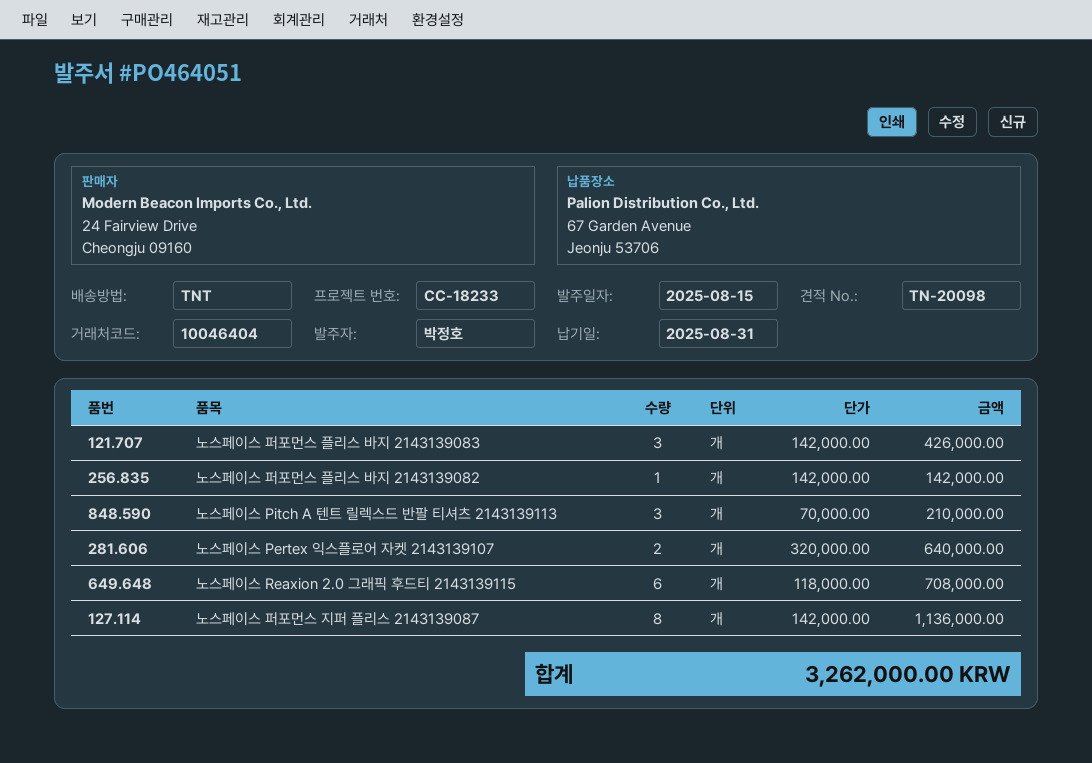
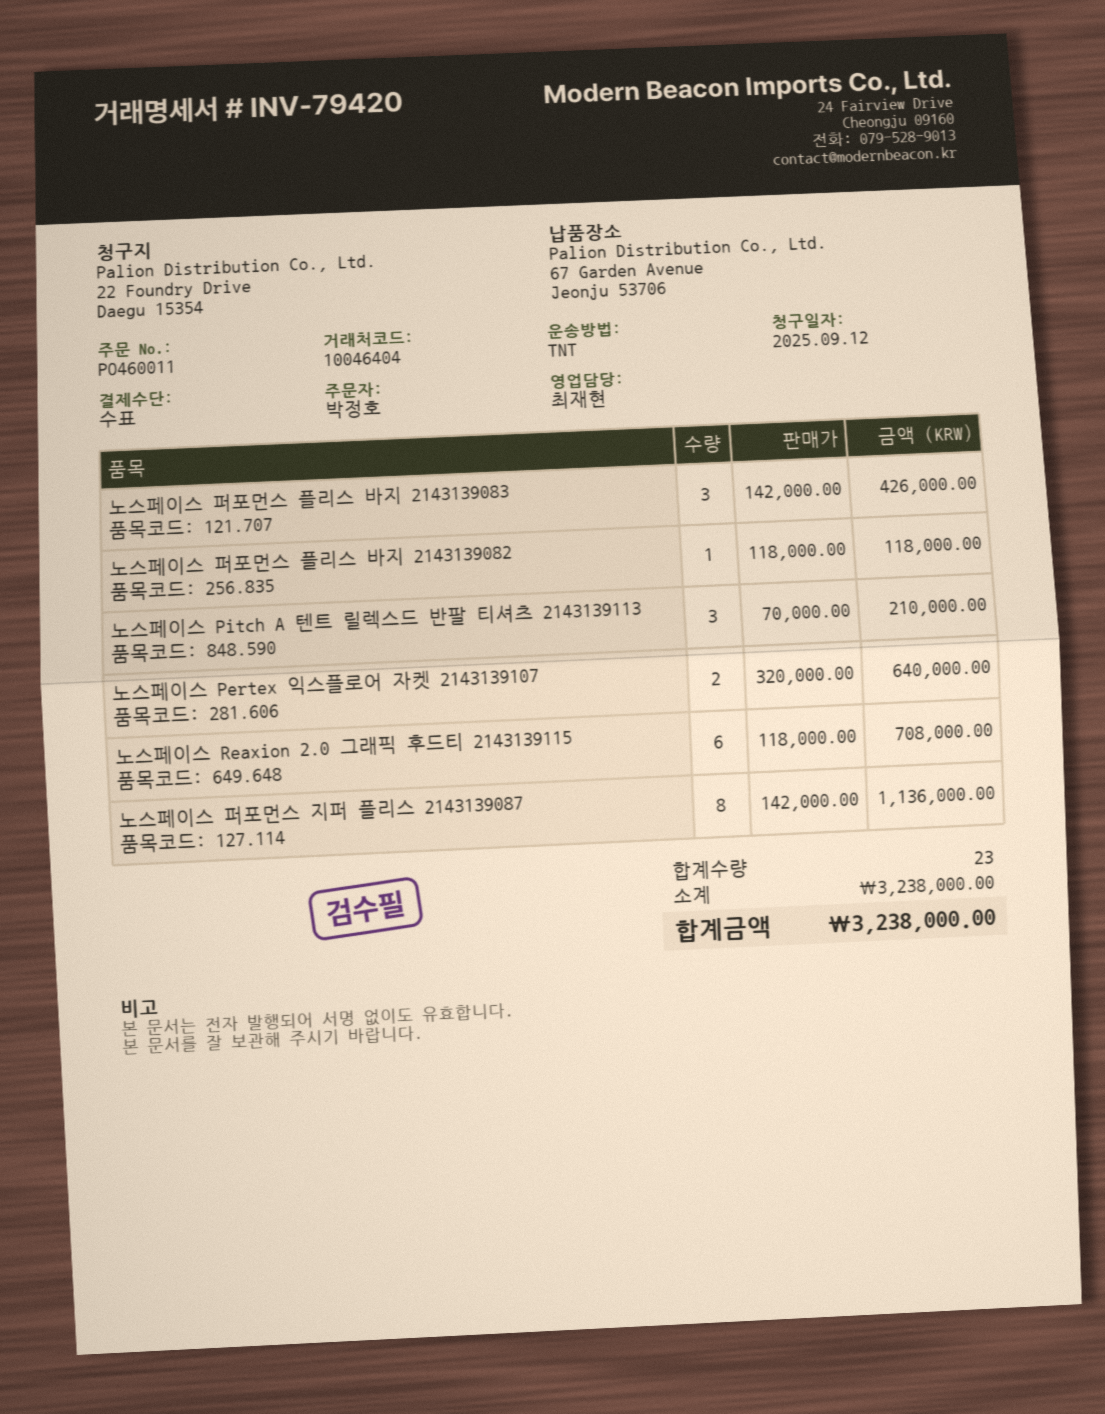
order number: PO464051 -> PO460011
노스페이스 퍼포먼스 플리스 바지 2143139082: 1 x 142000.00 = 142000.00 -> 1 x 118000.00 = 118000.00
total: 3262000.00 -> 3238000.00

